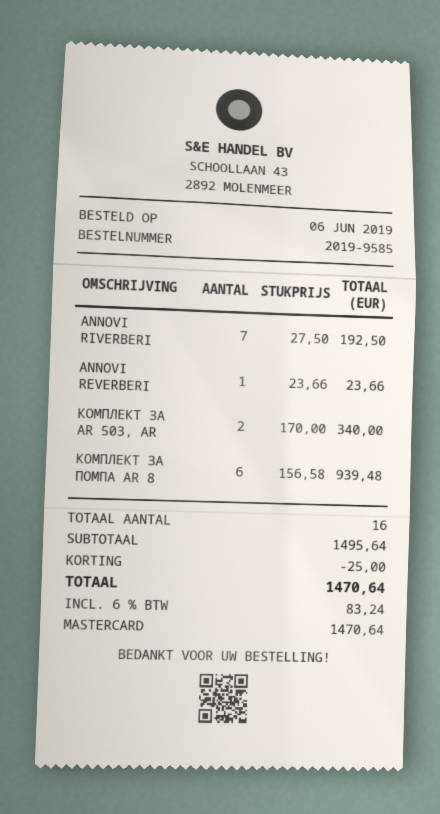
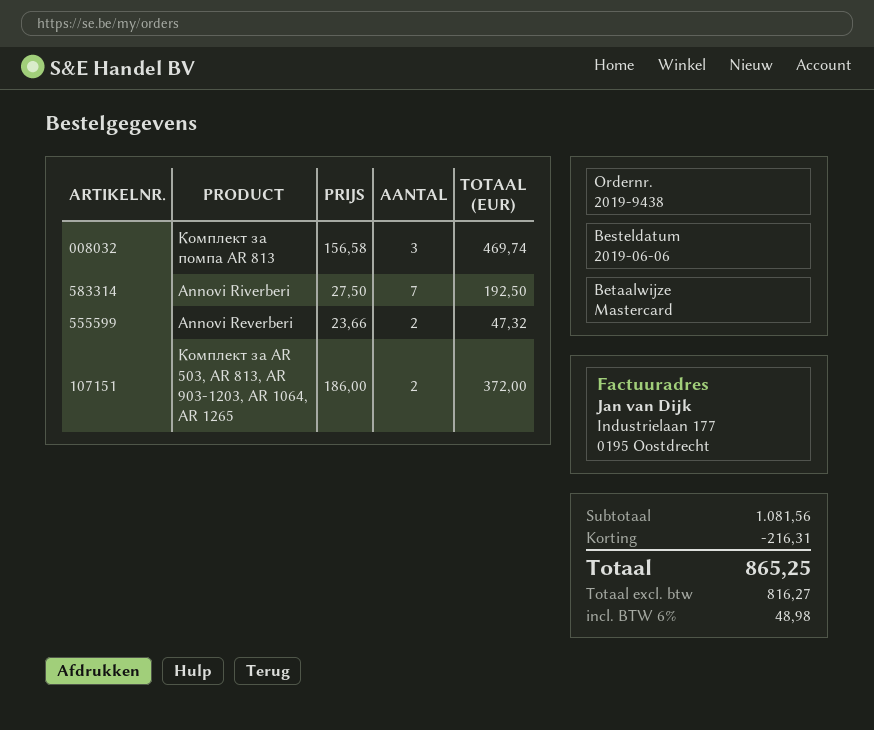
order number: 2019-9585 -> 2019-9438
ANNOVI REVERBERI: 1 x 23.66 = 23.66 -> 2 x 23.66 = 47.32
КОМПЛЕКТ ЗА AR 503, AR: 2 x 170.00 = 340.00 -> 2 x 186.00 = 372.00
КОМПЛЕКТ ЗА ПОМПА AR 8: 6 x 156.58 = 939.48 -> 3 x 156.58 = 469.74
subtotal: 1495.64 -> 1081.56
discount: 25.00 -> 216.31
tax: 6% = 83.24 -> 6% = 48.98
total: 1470.64 -> 865.25

